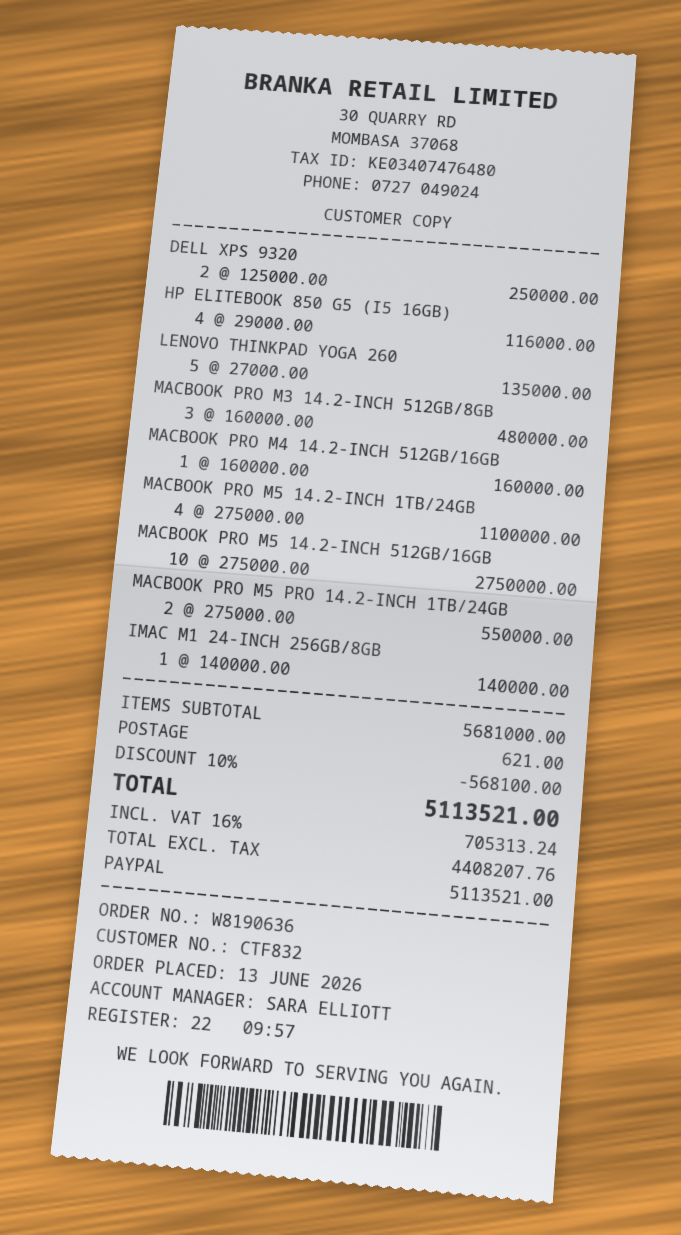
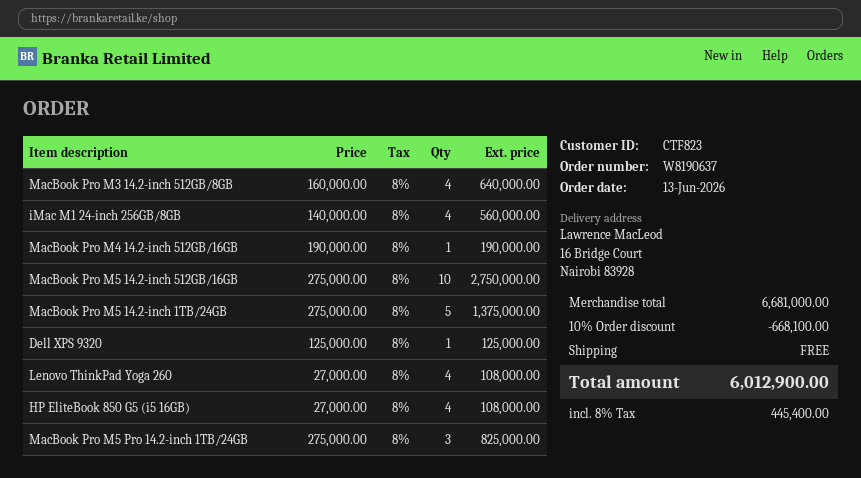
order number: W8190636 -> W8190637
customer number: CTF832 -> CTF823
DELL XPS 9320: 2 x 125000.00 = 250000.00 -> 1 x 125000.00 = 125000.00
HP ELITEBOOK 850 G5 (I5 16GB): 4 x 29000.00 = 116000.00 -> 4 x 27000.00 = 108000.00
LENOVO THINKPAD YOGA 260: 5 x 27000.00 = 135000.00 -> 4 x 27000.00 = 108000.00
MACBOOK PRO M3 14.2-INCH 512GB/8GB: 3 x 160000.00 = 480000.00 -> 4 x 160000.00 = 640000.00
MACBOOK PRO M4 14.2-INCH 512GB/16GB: 1 x 160000.00 = 160000.00 -> 1 x 190000.00 = 190000.00
MACBOOK PRO M5 14.2-INCH 1TB/24GB: 4 x 275000.00 = 1100000.00 -> 5 x 275000.00 = 1375000.00
MACBOOK PRO M5 PRO 14.2-INCH 1TB/24GB: 2 x 275000.00 = 550000.00 -> 3 x 275000.00 = 825000.00
IMAC M1 24-INCH 256GB/8GB: 1 x 140000.00 = 140000.00 -> 4 x 140000.00 = 560000.00
subtotal: 5681000.00 -> 6681000.00
discount: 10% = 568100.00 -> 10% = 668100.00
shipping: 621.00 -> 0.00
tax: 16% = 705313.24 -> 8% = 445400.00
total: 5113521.00 -> 6012900.00

